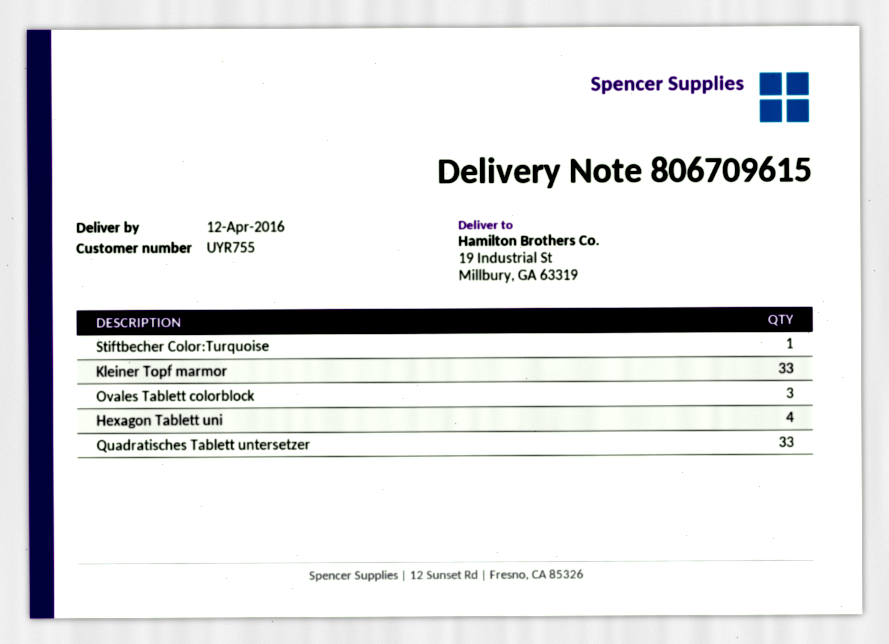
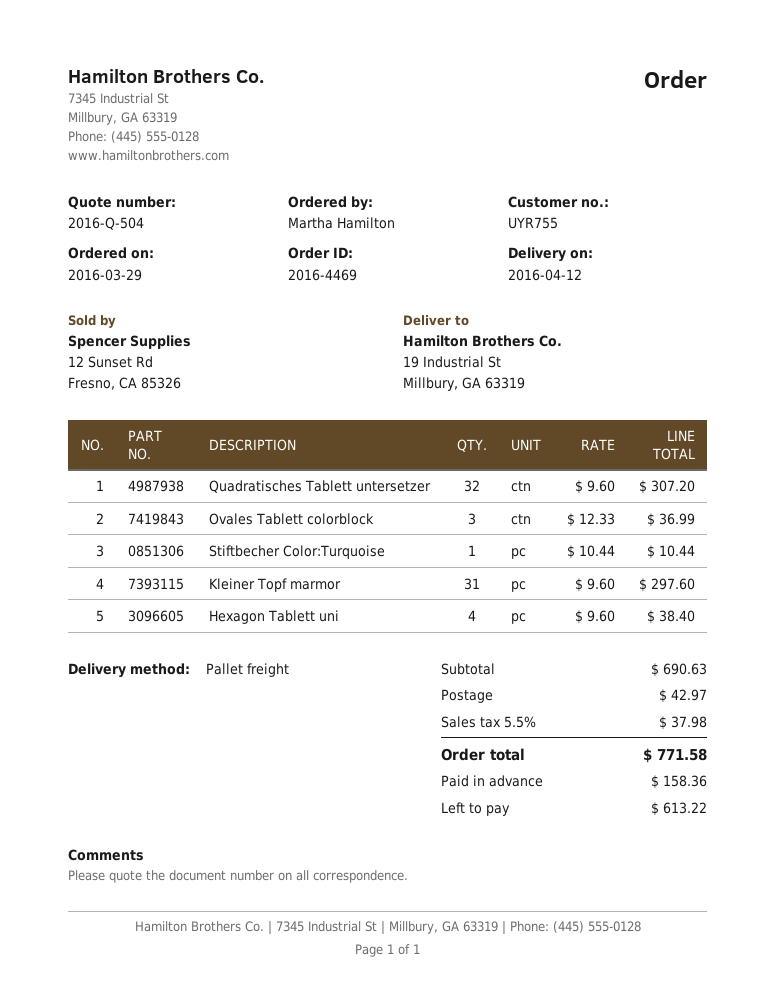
Kleiner Topf marmor: 33 -> 31
Quadratisches Tablett untersetzer: 33 -> 32

